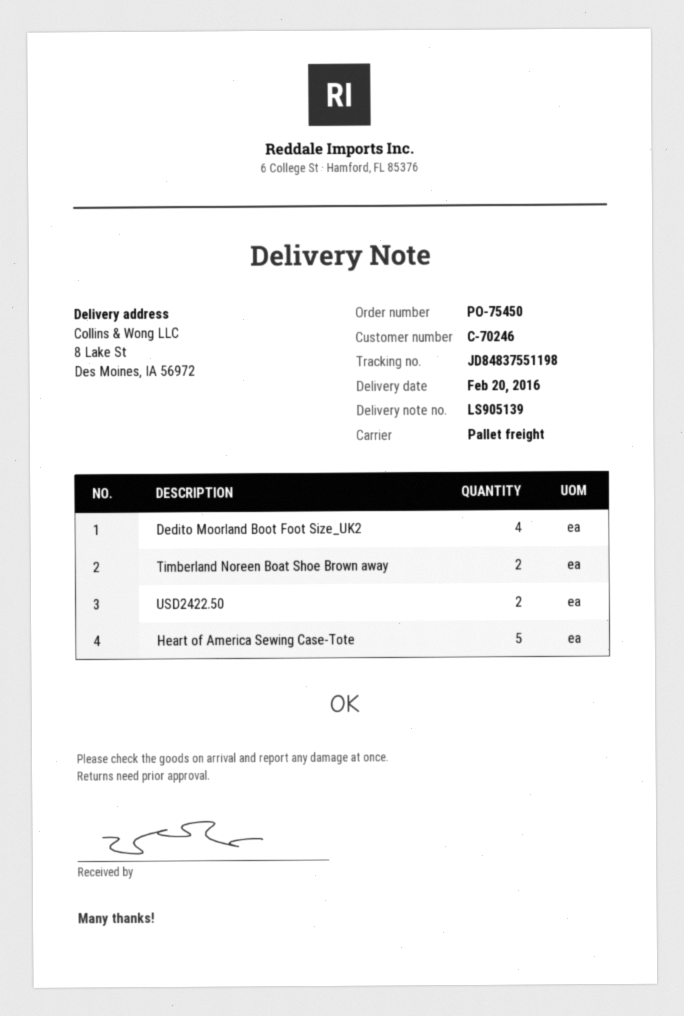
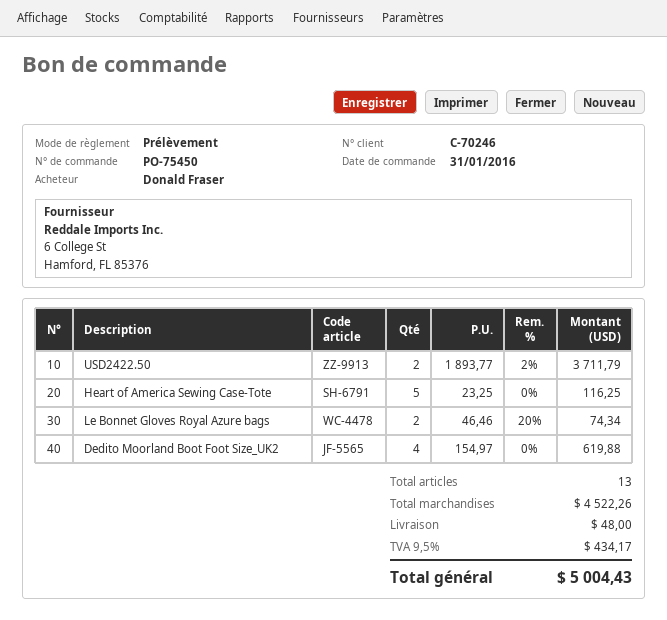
Timberland Noreen Boat Shoe Brown away: 2 -> none
Le Bonnet Gloves Royal Azure bags: none -> 2

